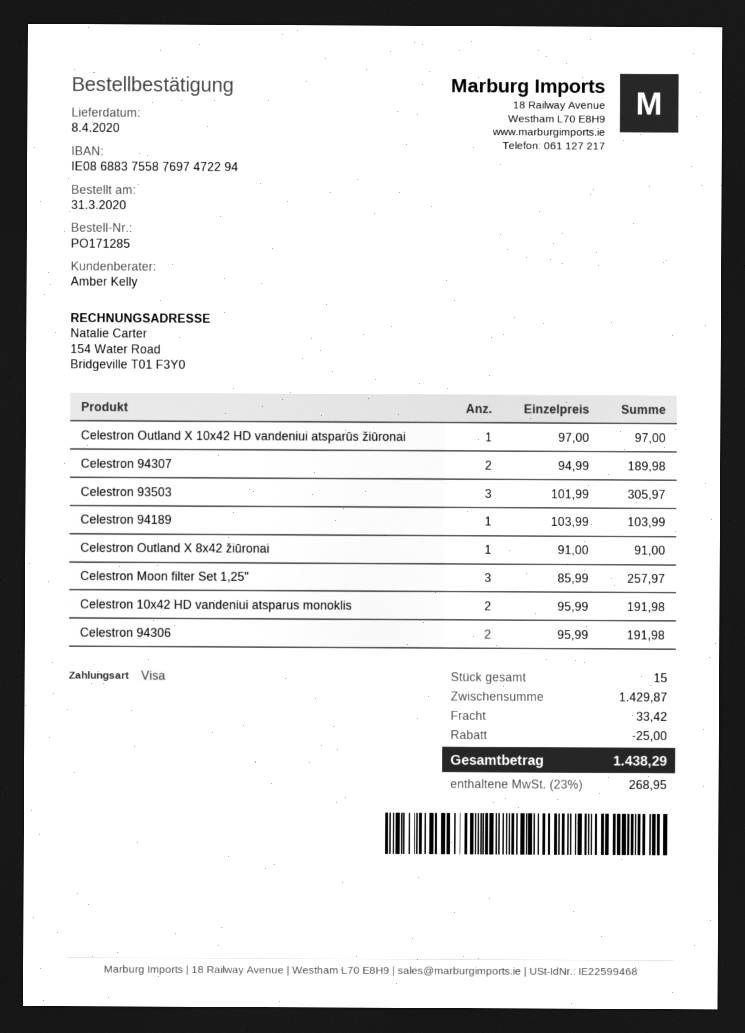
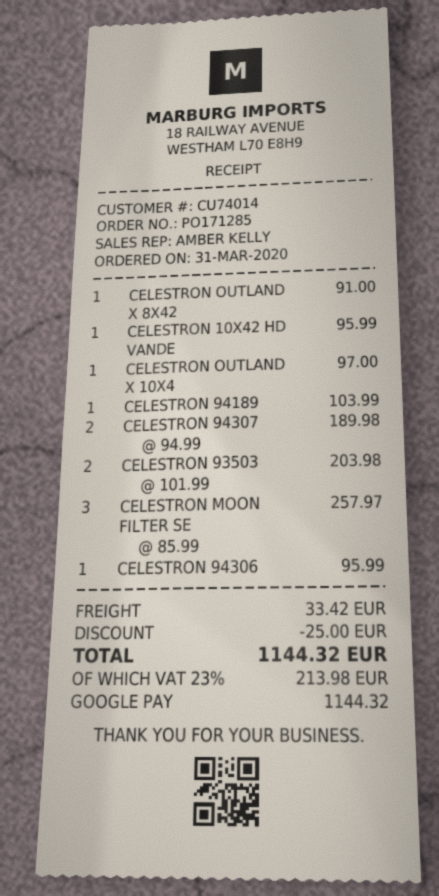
payment method: Visa -> Google Pay
Celestron 93503: 3 x 101.99 = 305.97 -> 2 x 101.99 = 203.98
Celestron 10x42 HD vandeniui atsparus monoklis: 2 x 95.99 = 191.98 -> 1 x 95.99 = 95.99
Celestron 94306: 2 x 95.99 = 191.98 -> 1 x 95.99 = 95.99
tax: 23% = 268.95 -> 23% = 213.98
total: 1438.29 -> 1144.32

